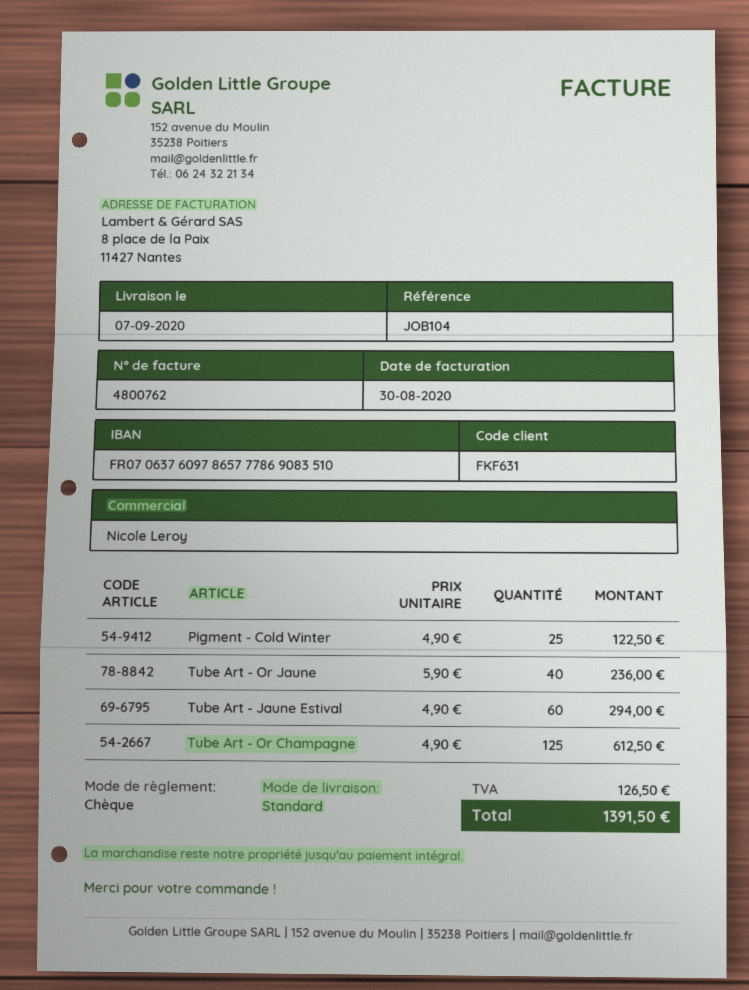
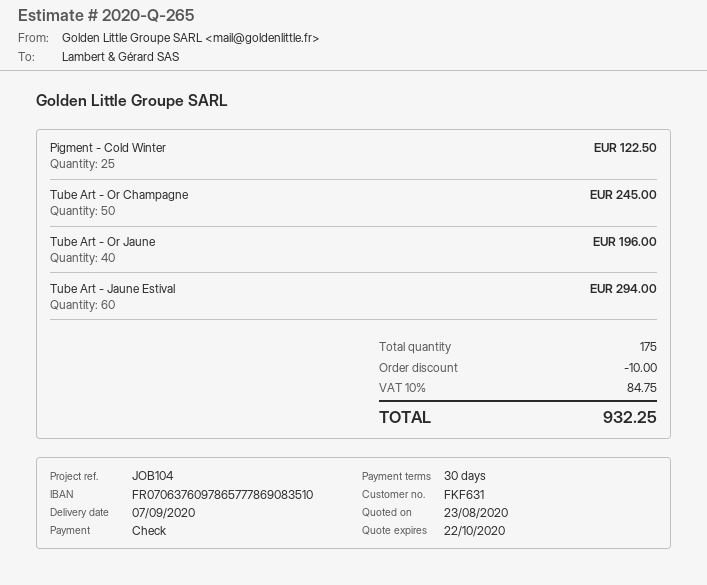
Tube Art - Or Jaune: 40 for 236.00 -> 40 for 196.00
Tube Art - Or Champagne: 125 for 612.50 -> 50 for 245.00
discount: none -> 10.00
tax: 126.50 -> 84.75
total: 1391.50 -> 932.25

